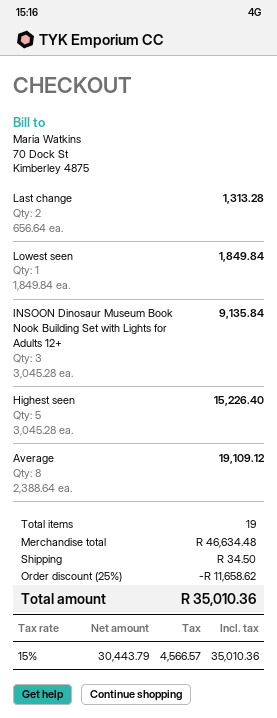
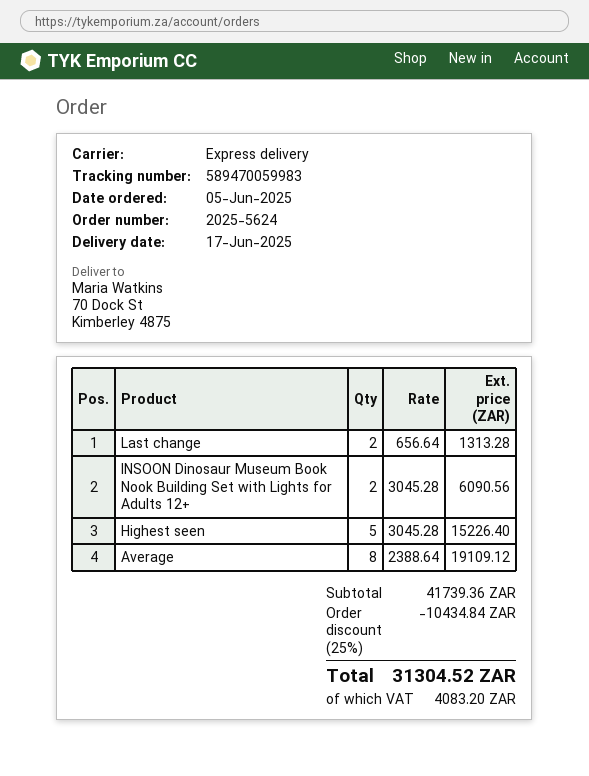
Lowest seen: 1 x 1849.84 = 1849.84 -> none
INSOON Dinosaur Museum Book Nook Building Set with Lights for Adults 12+: 3 x 3045.28 = 9135.84 -> 2 x 3045.28 = 6090.56
subtotal: 46634.48 -> 41739.36
discount: 25% = 11658.62 -> 25% = 10434.84
shipping: 34.50 -> none
tax: 4566.57 -> 4083.20
total: 35010.36 -> 31304.52

